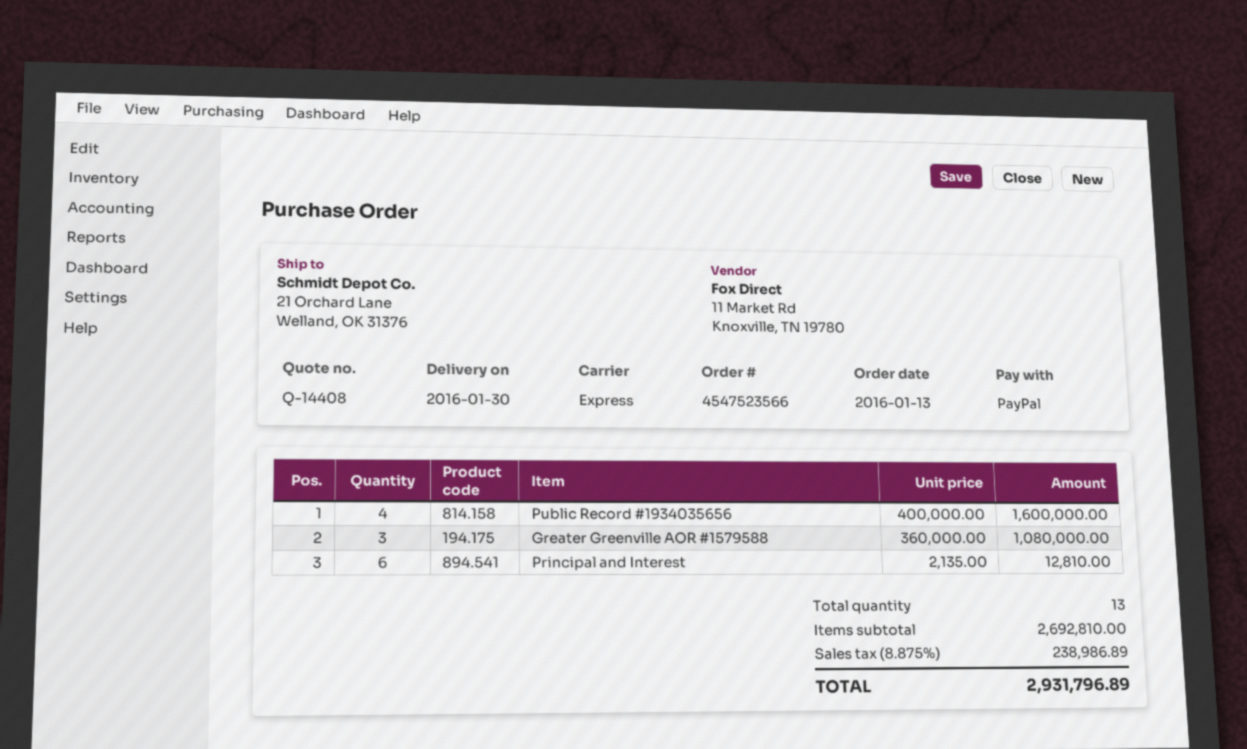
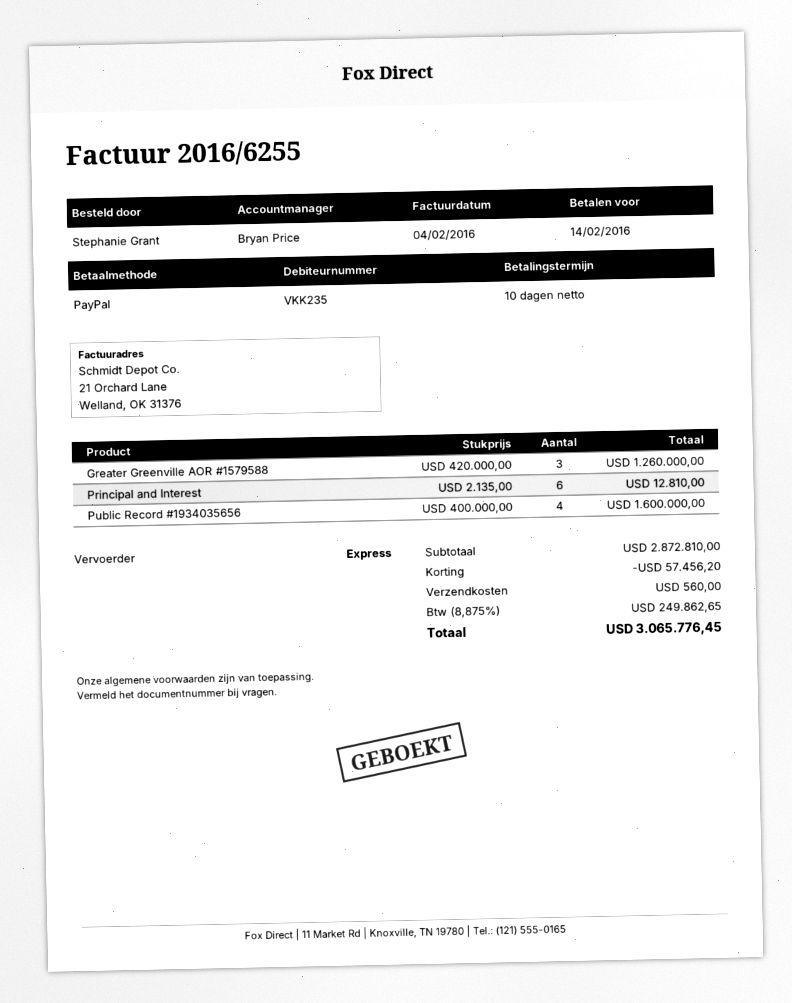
Greater Greenville AOR #1579588: 3 x 360000.00 = 1080000.00 -> 3 x 420000.00 = 1260000.00
subtotal: 2692810.00 -> 2872810.00
discount: none -> 57456.20
shipping: none -> 560.00
tax: 8.875% = 238986.89 -> 8.875% = 249862.65
total: 2931796.89 -> 3065776.45

